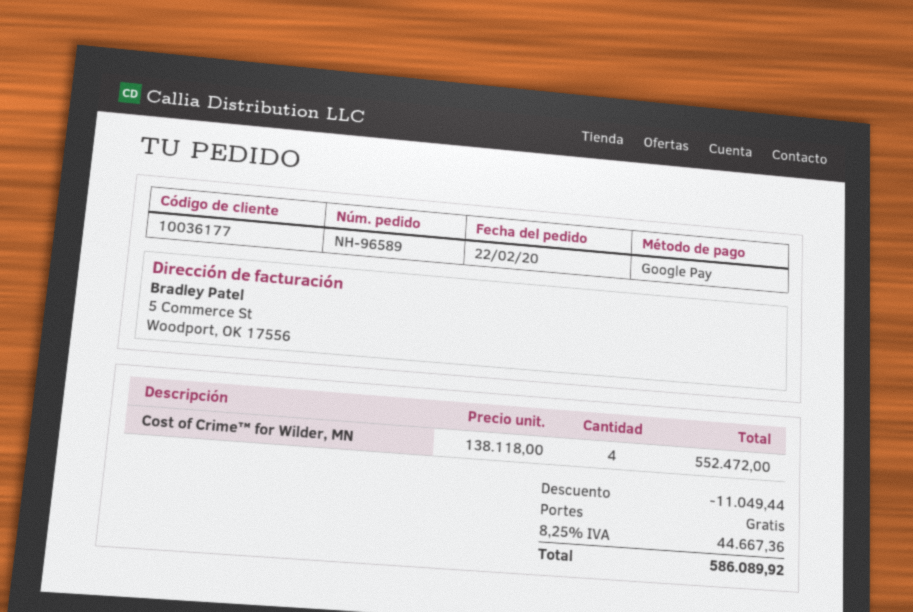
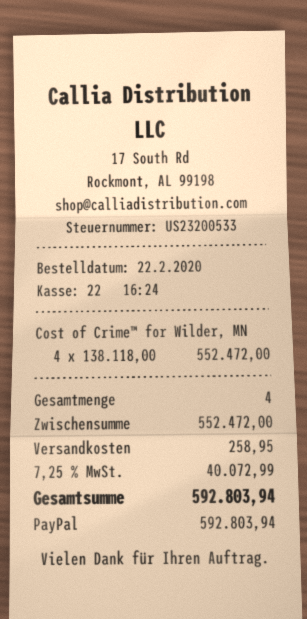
payment method: Google Pay -> PayPal
discount: 11049.44 -> none
shipping: 0.00 -> 258.95
tax: 8.25% = 44667.36 -> 7.25% = 40072.99
total: 586089.92 -> 592803.94

